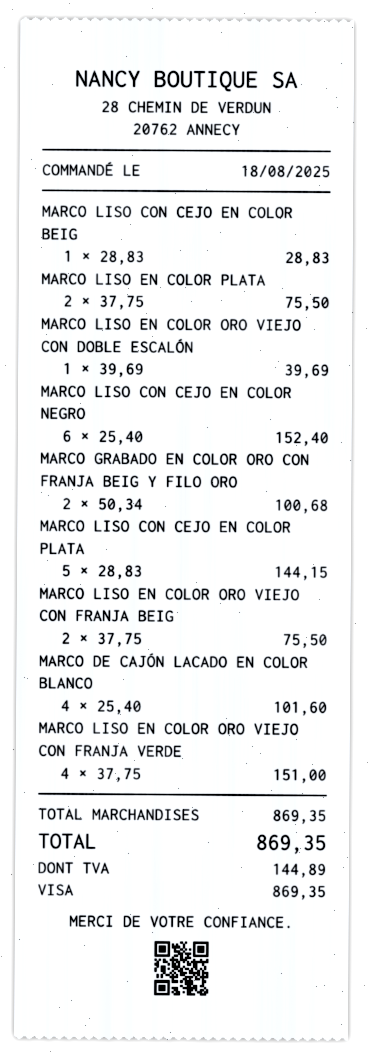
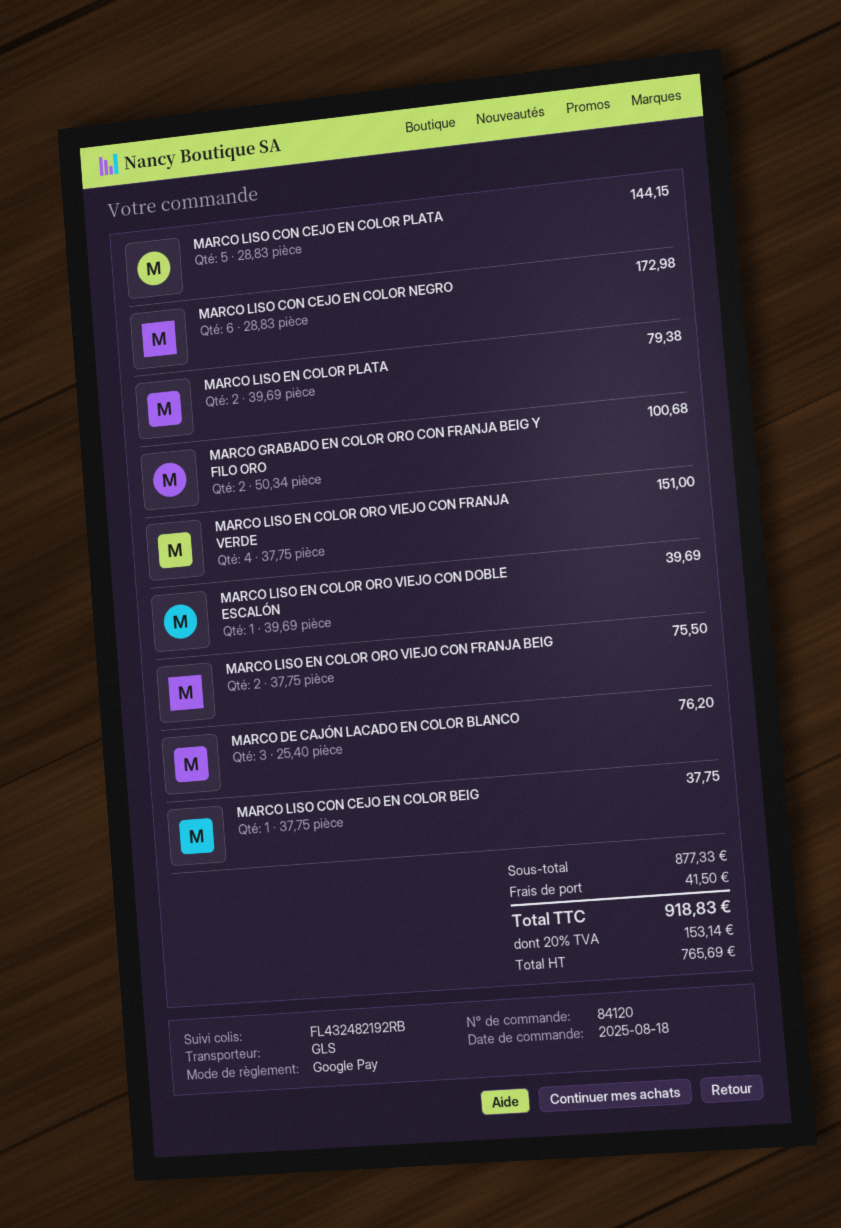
payment method: Visa -> Google Pay
MARCO LISO CON CEJO EN COLOR BEIG: 1 x 28.83 = 28.83 -> 1 x 37.75 = 37.75
MARCO LISO EN COLOR PLATA: 2 x 37.75 = 75.50 -> 2 x 39.69 = 79.38
MARCO LISO CON CEJO EN COLOR NEGRO: 6 x 25.40 = 152.40 -> 6 x 28.83 = 172.98
MARCO DE CAJÓN LACADO EN COLOR BLANCO: 4 x 25.40 = 101.60 -> 3 x 25.40 = 76.20
subtotal: 869.35 -> 877.33
shipping: none -> 41.50
tax: 144.89 -> 153.14
total: 869.35 -> 918.83

